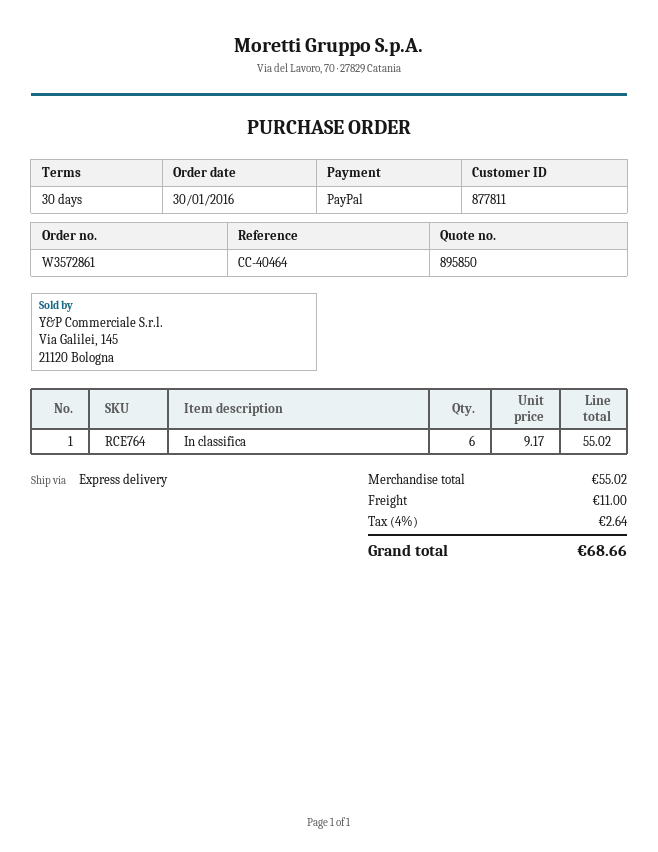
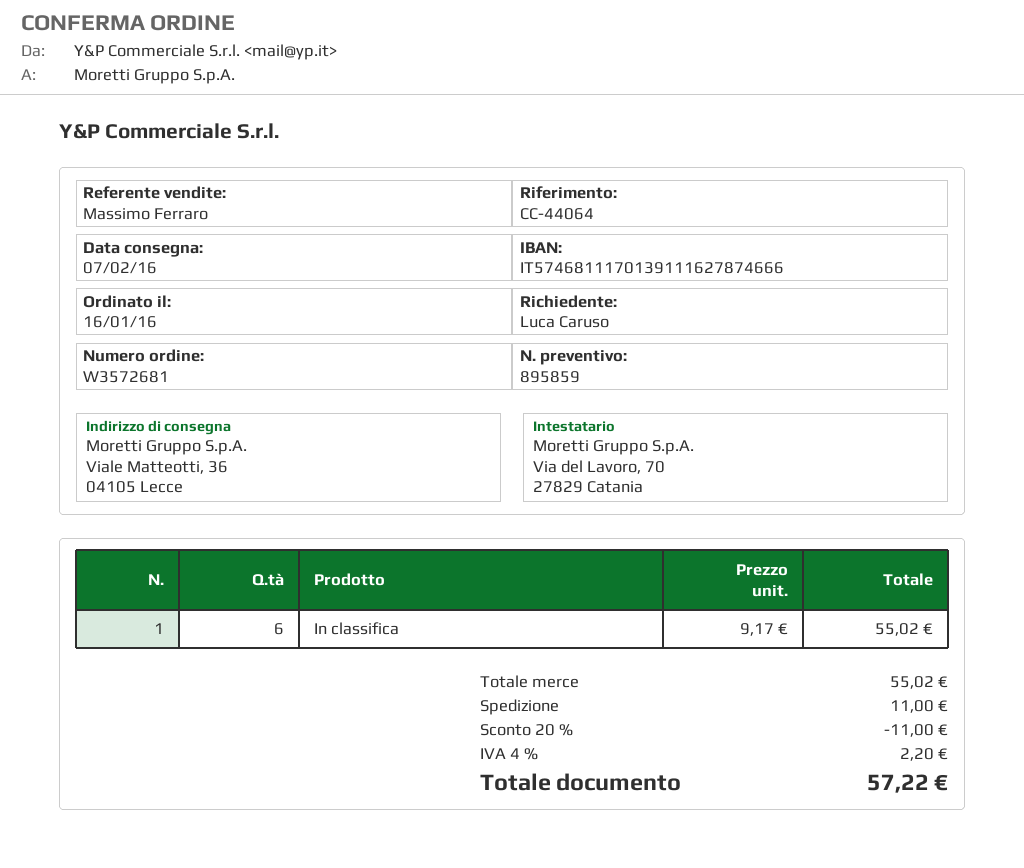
quote number: 895850 -> 895859
order number: W3572861 -> W3572681
order date: 2016-01-30 -> 2016-01-16
reference: CC-40464 -> CC-44064
discount: none -> 20% = 11.00
tax: 4% = 2.64 -> 4% = 2.20
total: 68.66 -> 57.22

